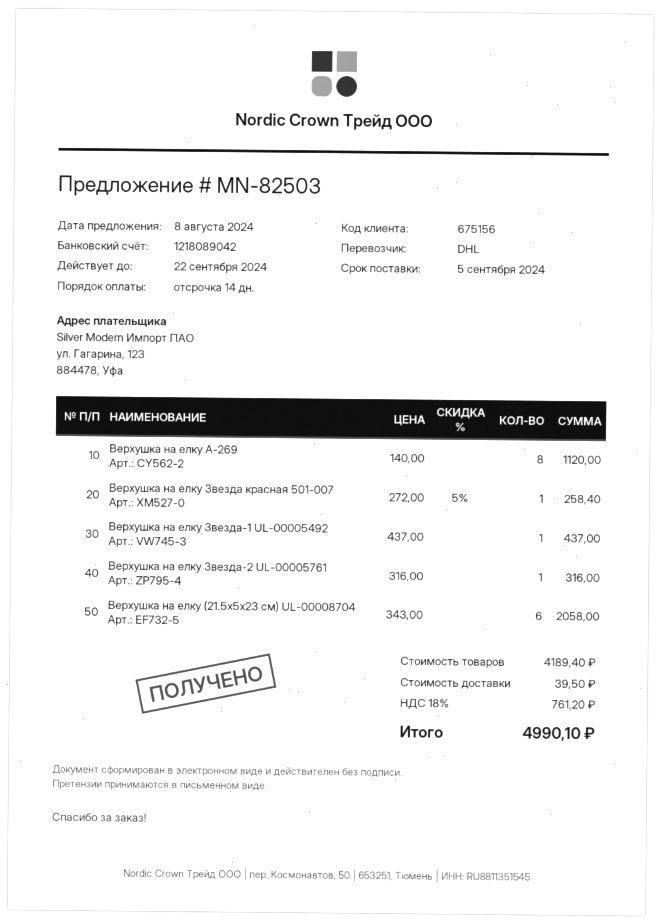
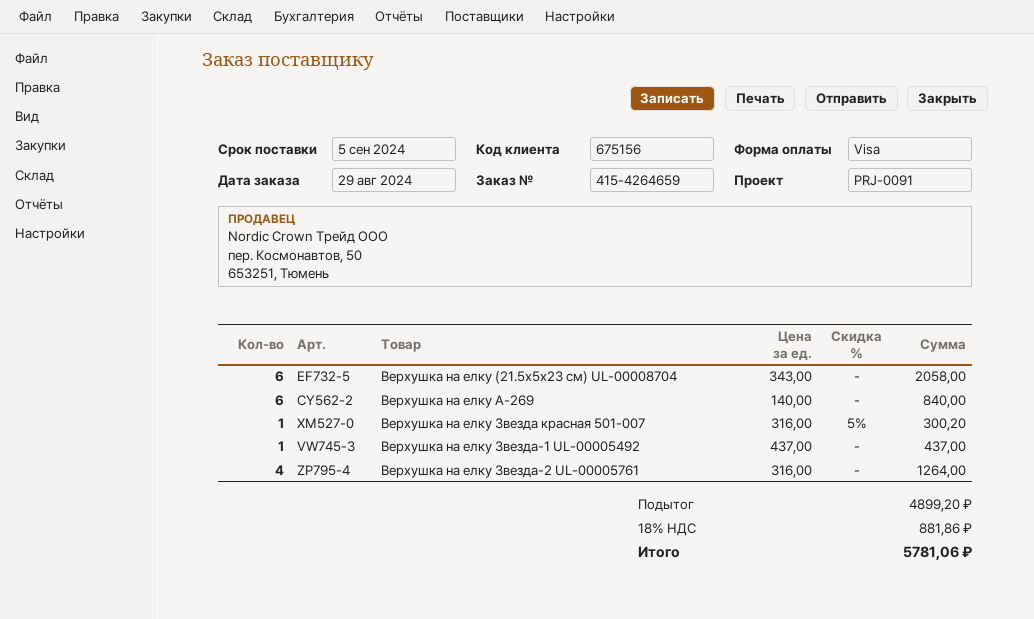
Верхушка на елку A-269: 8 x 140.00 = 1120.00 -> 6 x 140.00 = 840.00
Верхушка на елку Звезда красная 501-007: 1 x 272.00 - 5% = 258.40 -> 1 x 316.00 - 5% = 300.20
Верхушка на елку Звезда-2 UL-00005761: 1 x 316.00 = 316.00 -> 4 x 316.00 = 1264.00
subtotal: 4189.40 -> 4899.20
shipping: 39.50 -> none
tax: 18% = 761.20 -> 18% = 881.86
total: 4990.10 -> 5781.06

